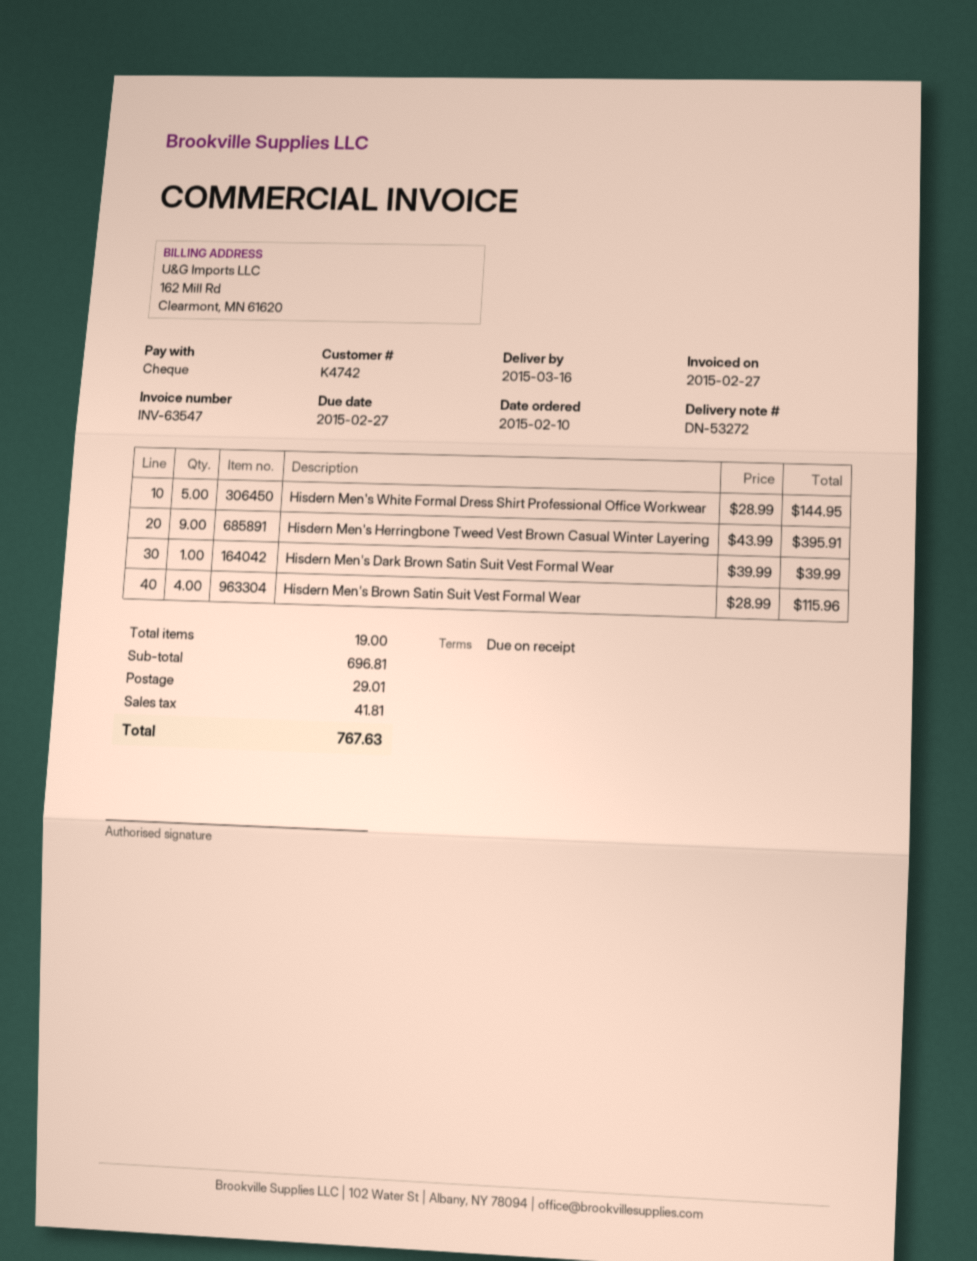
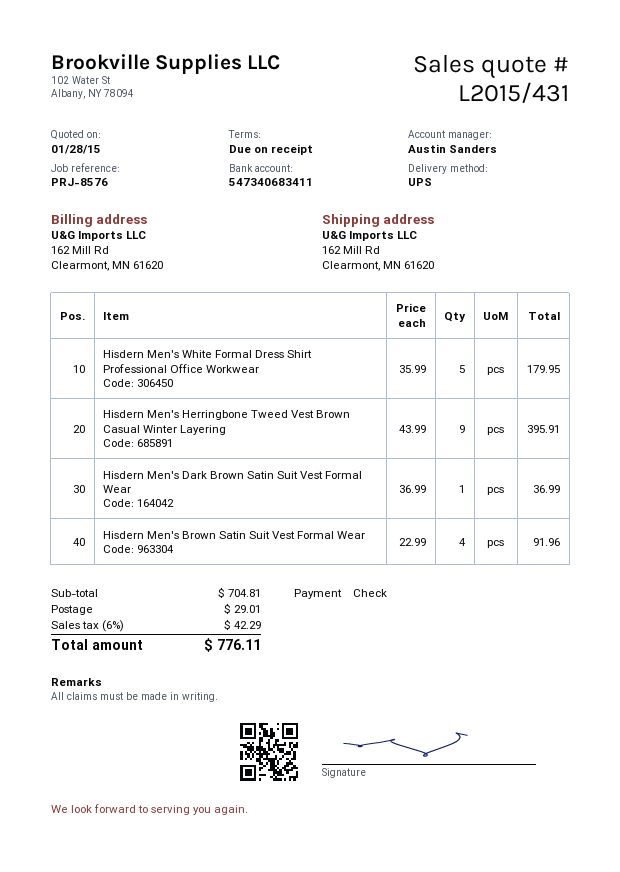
Hisdern Men's White Formal Dress Shirt Professional Office Workwear: 5 x 28.99 = 144.95 -> 5 x 35.99 = 179.95
Hisdern Men's Dark Brown Satin Suit Vest Formal Wear: 1 x 39.99 = 39.99 -> 1 x 36.99 = 36.99
Hisdern Men's Brown Satin Suit Vest Formal Wear: 4 x 28.99 = 115.96 -> 4 x 22.99 = 91.96
subtotal: 696.81 -> 704.81
tax: 41.81 -> 42.29
total: 767.63 -> 776.11

